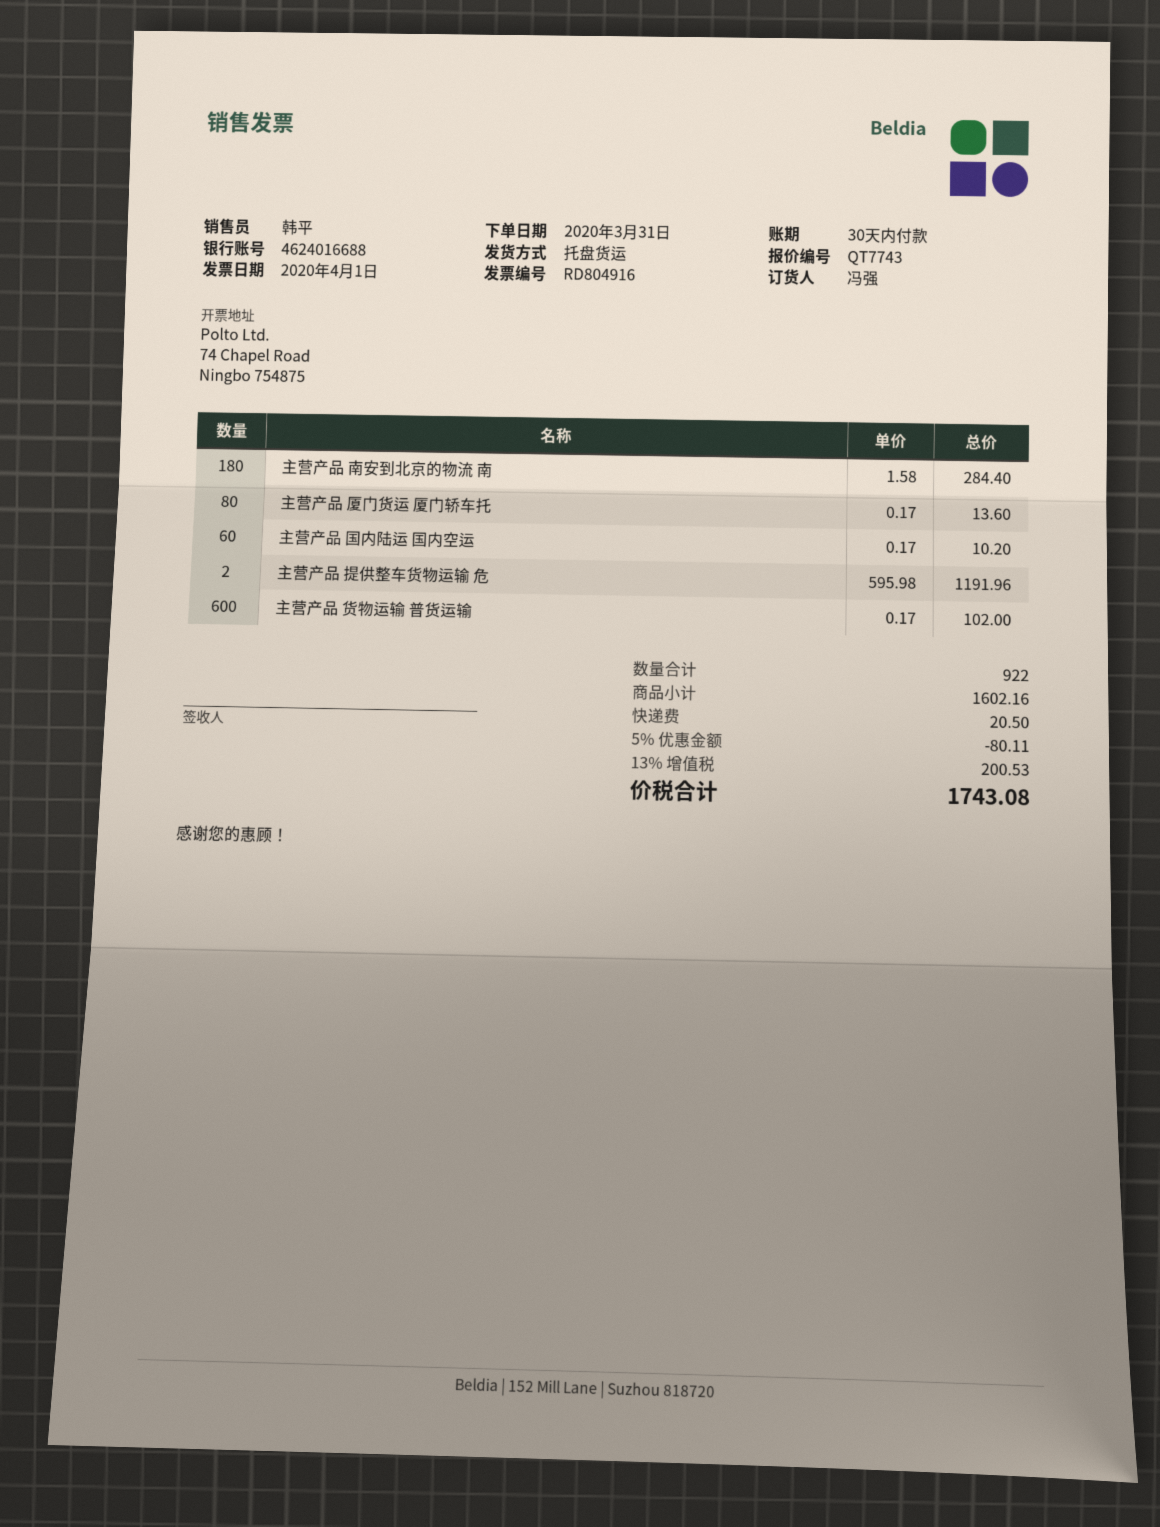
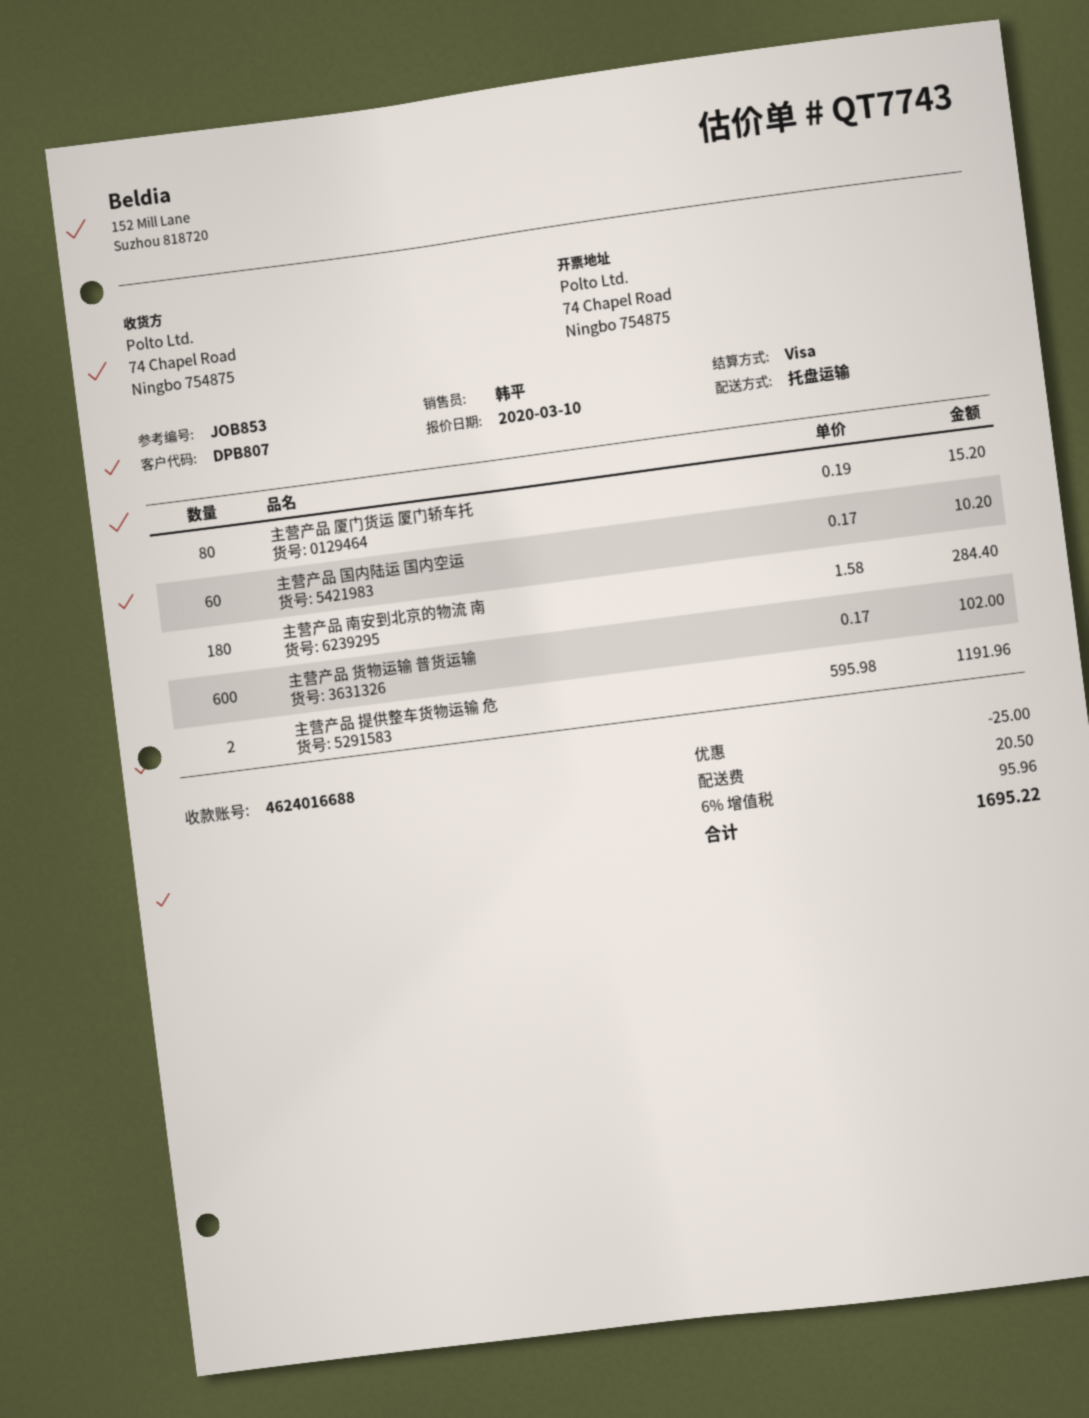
主营产品 厦门货运 厦门轿车托: 80 x 0.17 = 13.60 -> 80 x 0.19 = 15.20
discount: 80.11 -> 25.00
tax: 13% = 200.53 -> 6% = 95.96
total: 1743.08 -> 1695.22

